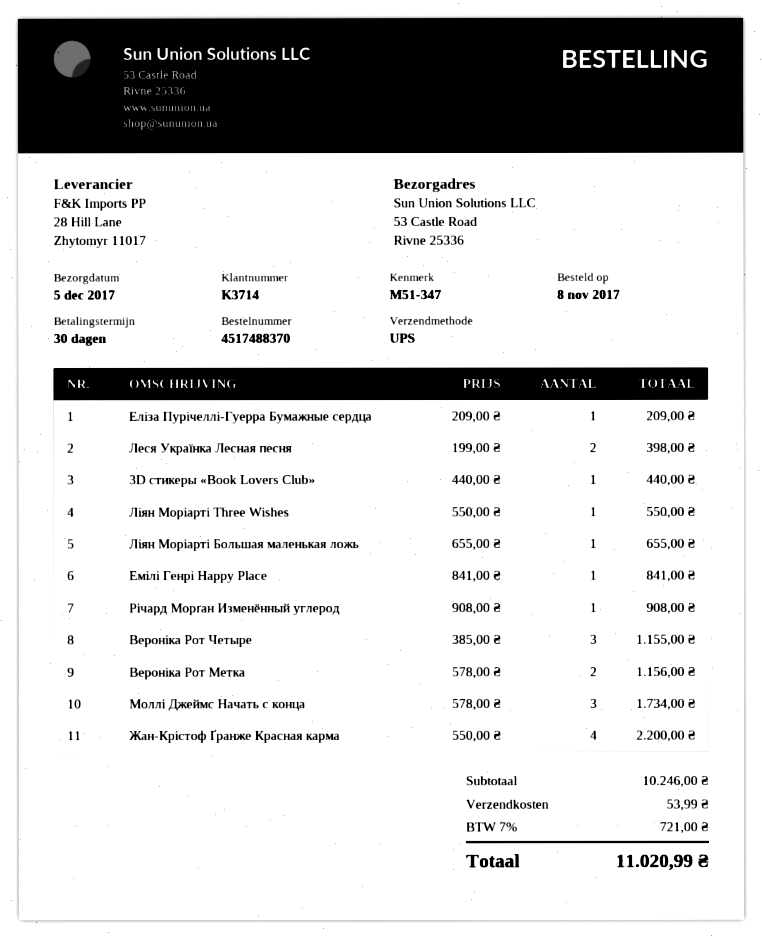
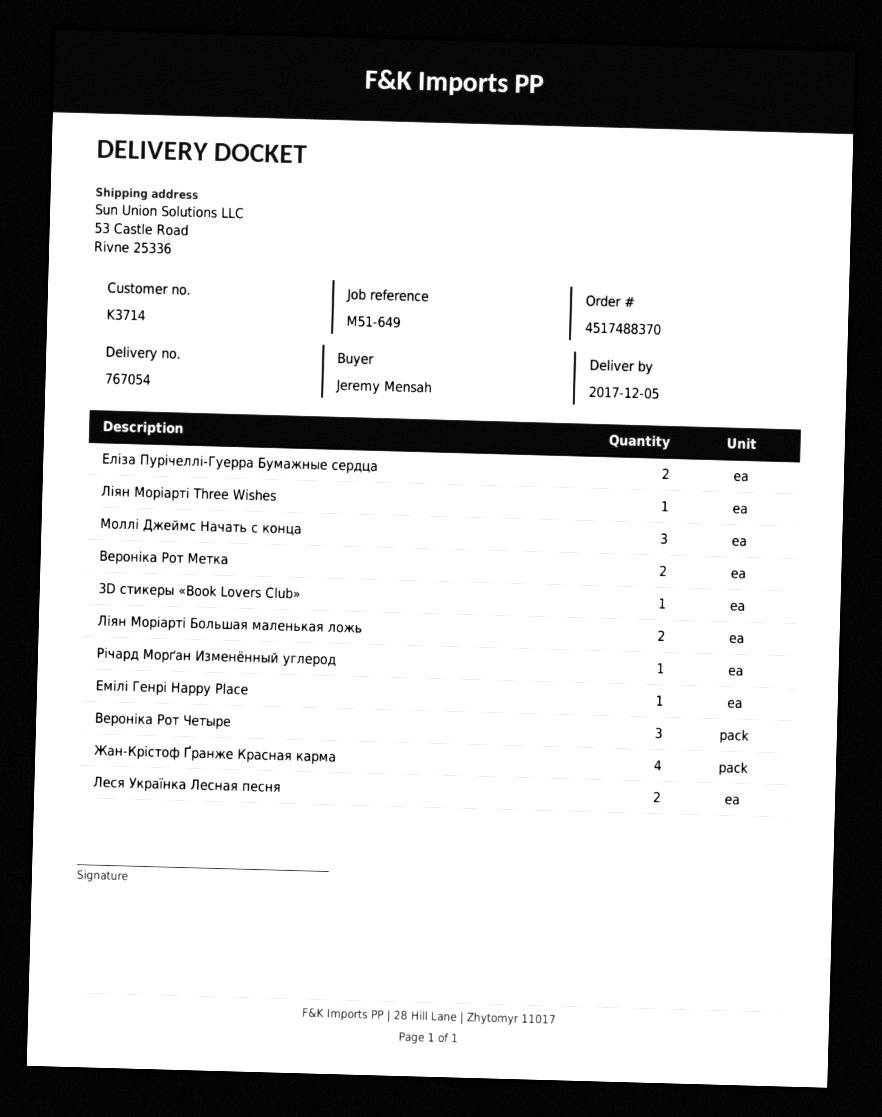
reference: M51-347 -> M51-649
Еліза Пурічеллі-Гуерра Бумажные сердца: 1 -> 2
Ліян Моріарті Большая маленькая ложь: 1 -> 2

